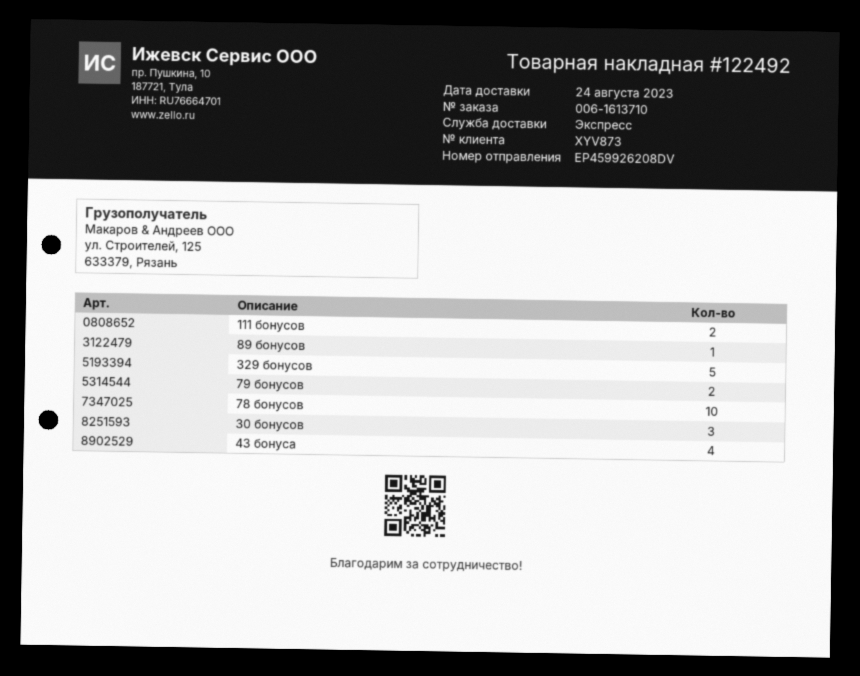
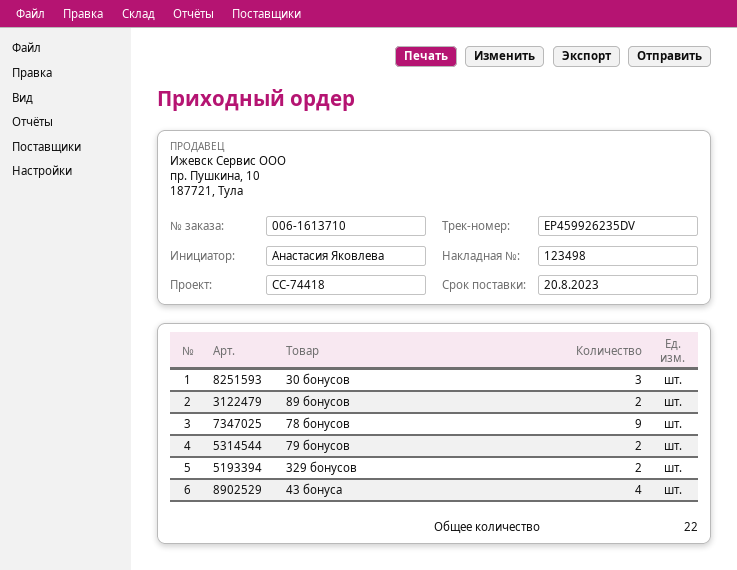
delivery note number: 122492 -> 123498
delivery date: 2023-08-24 -> 2023-08-20
tracking number: EP459926208DV -> EP459926235DV
111 бонусов: 2 -> none
89 бонусов: 1 -> 2
329 бонусов: 5 -> 2
78 бонусов: 10 -> 9

